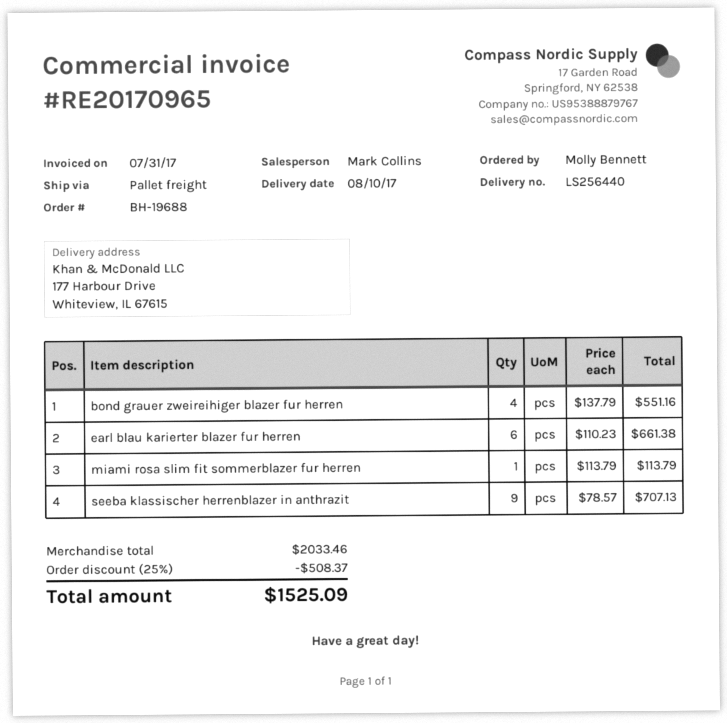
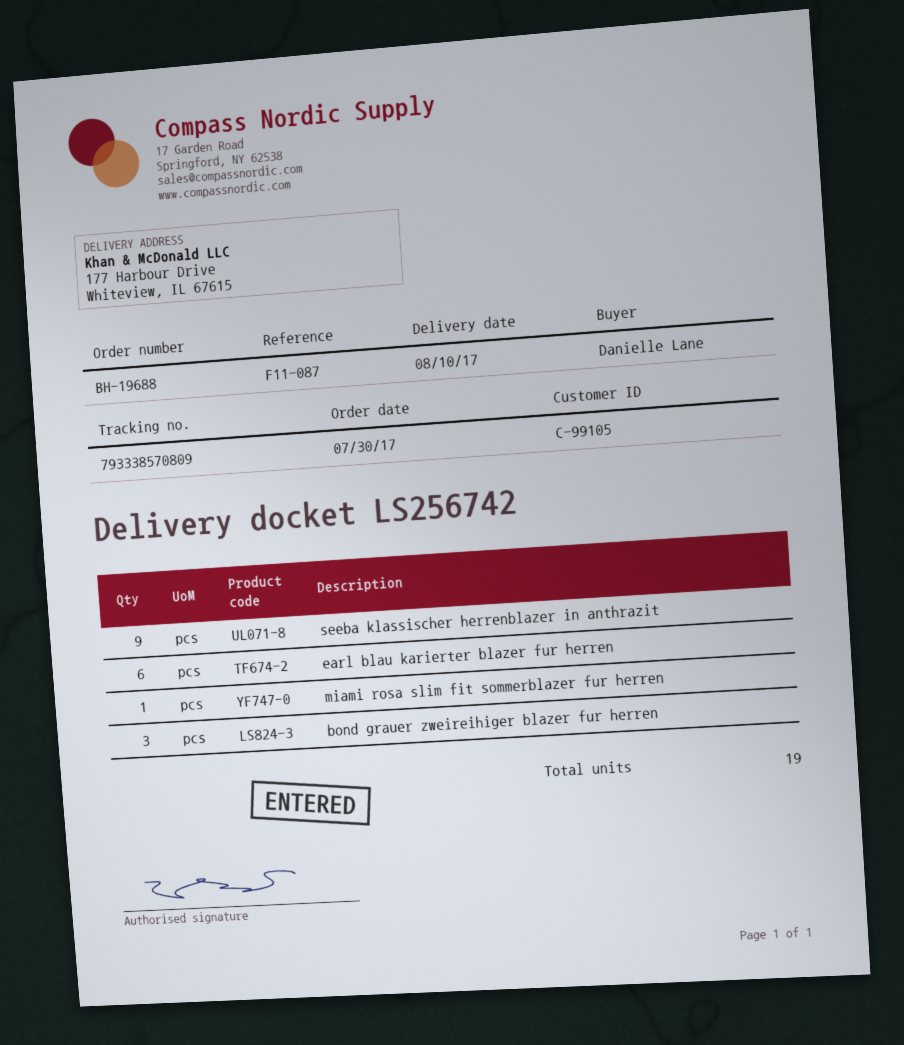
delivery note number: LS256440 -> LS256742
ordered by: Molly Bennett -> Danielle Lane
bond grauer zweireihiger blazer fur herren: 4 -> 3

